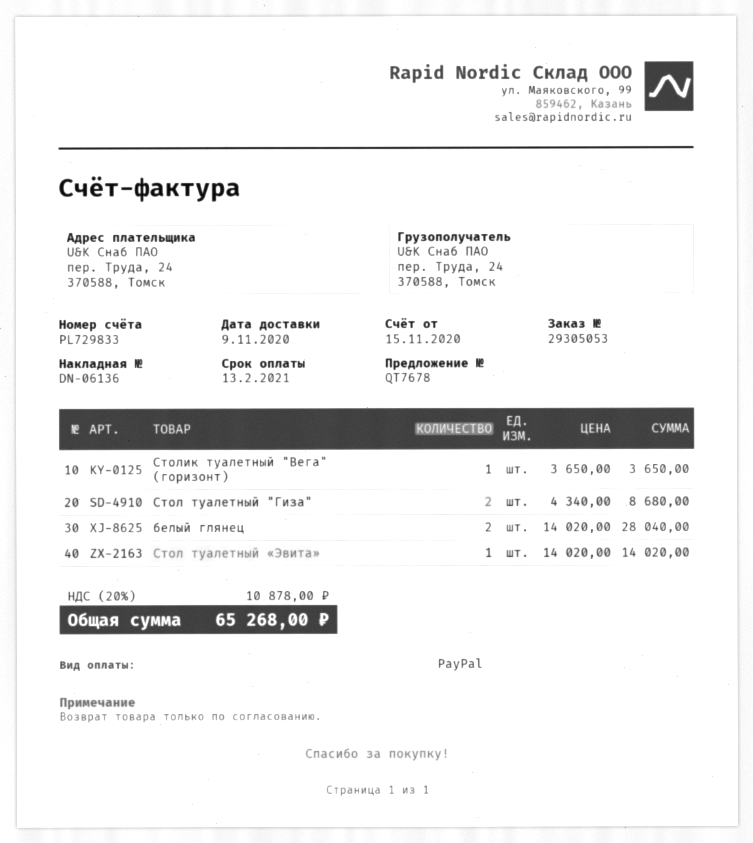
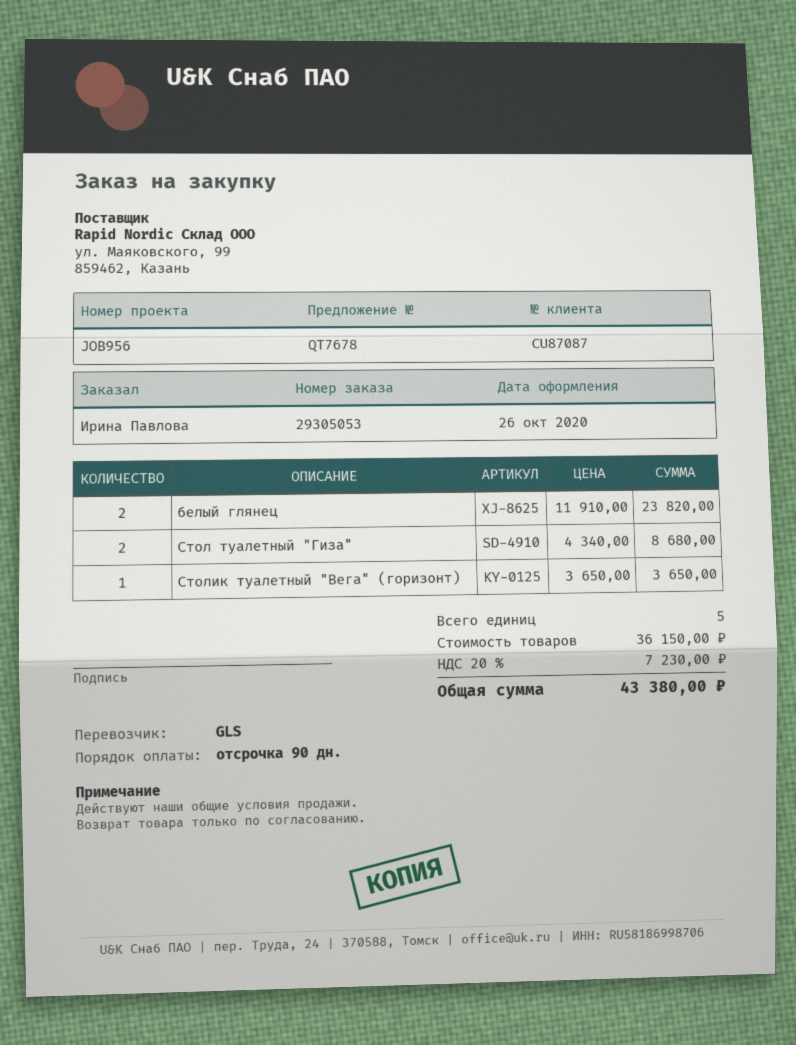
белый глянец: 2 x 14020.00 = 28040.00 -> 2 x 11910.00 = 23820.00
Стол туалетный «Эвита»: 1 x 14020.00 = 14020.00 -> none
tax: 20% = 10878.00 -> 20% = 7230.00
total: 65268.00 -> 43380.00

